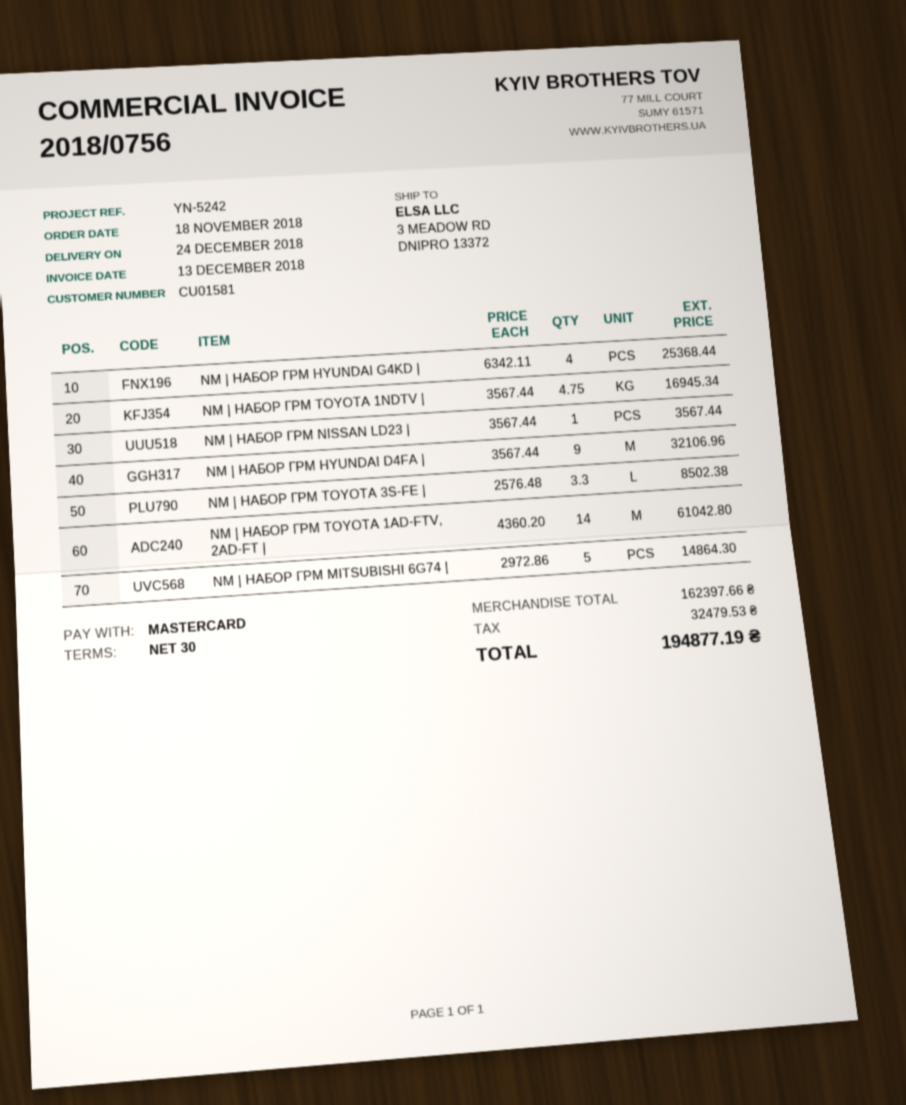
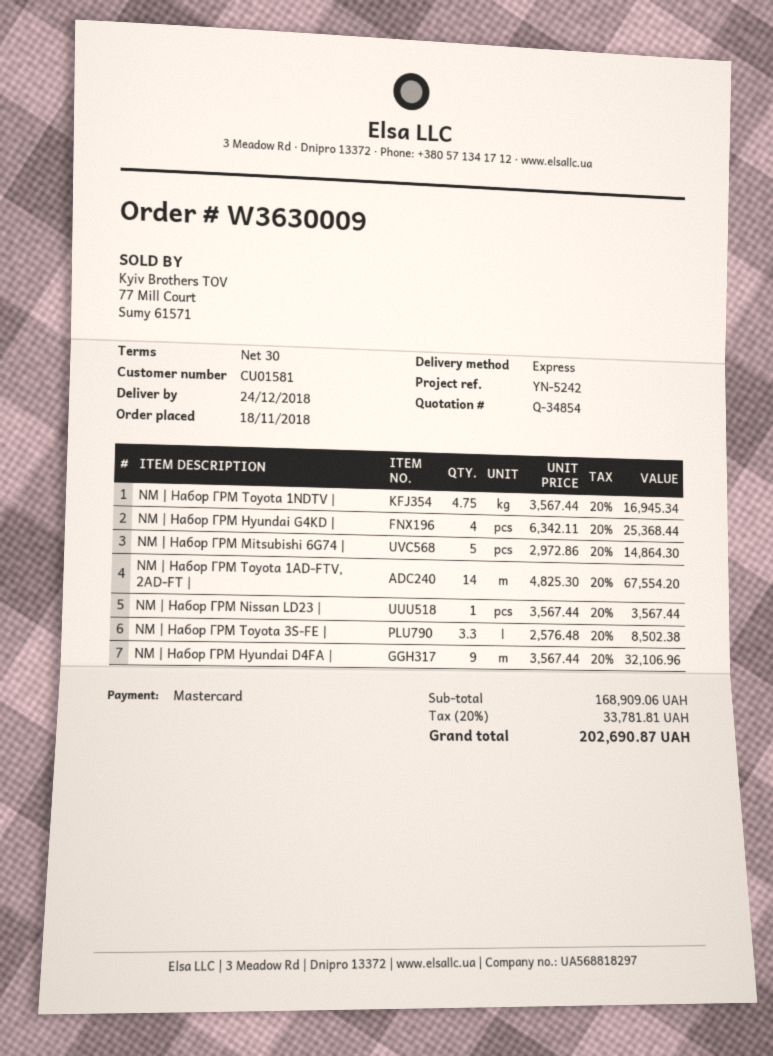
NM | НАБОР ГРМ TOYOTA 1AD-FTV, 2AD-FT |: 14 x 4360.20 = 61042.80 -> 14 x 4825.30 = 67554.20
subtotal: 162397.66 -> 168909.06
tax: 32479.53 -> 33781.81
total: 194877.19 -> 202690.87

